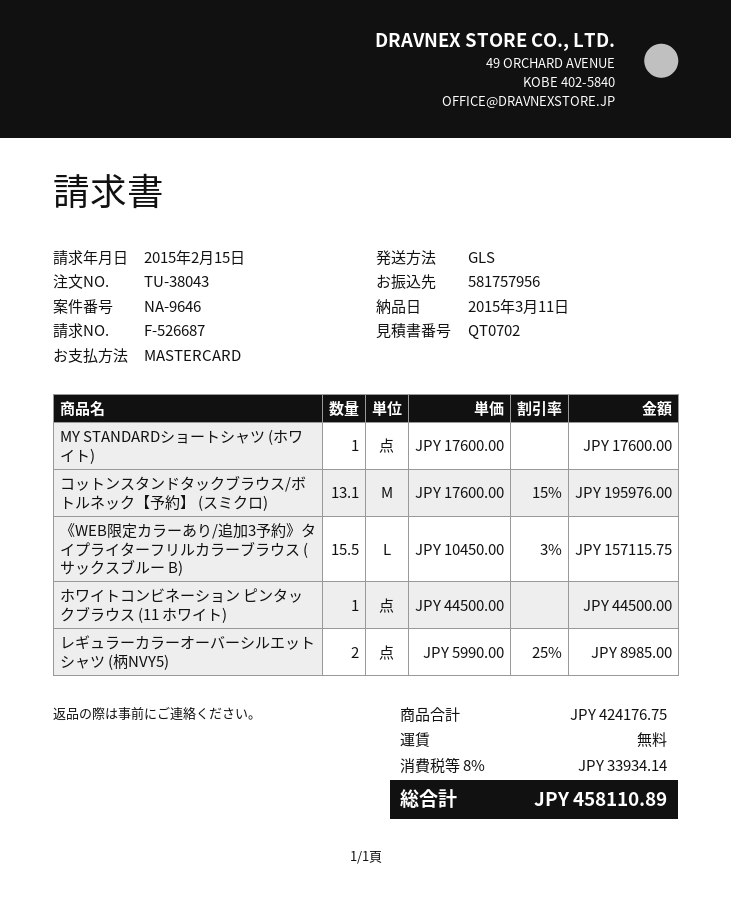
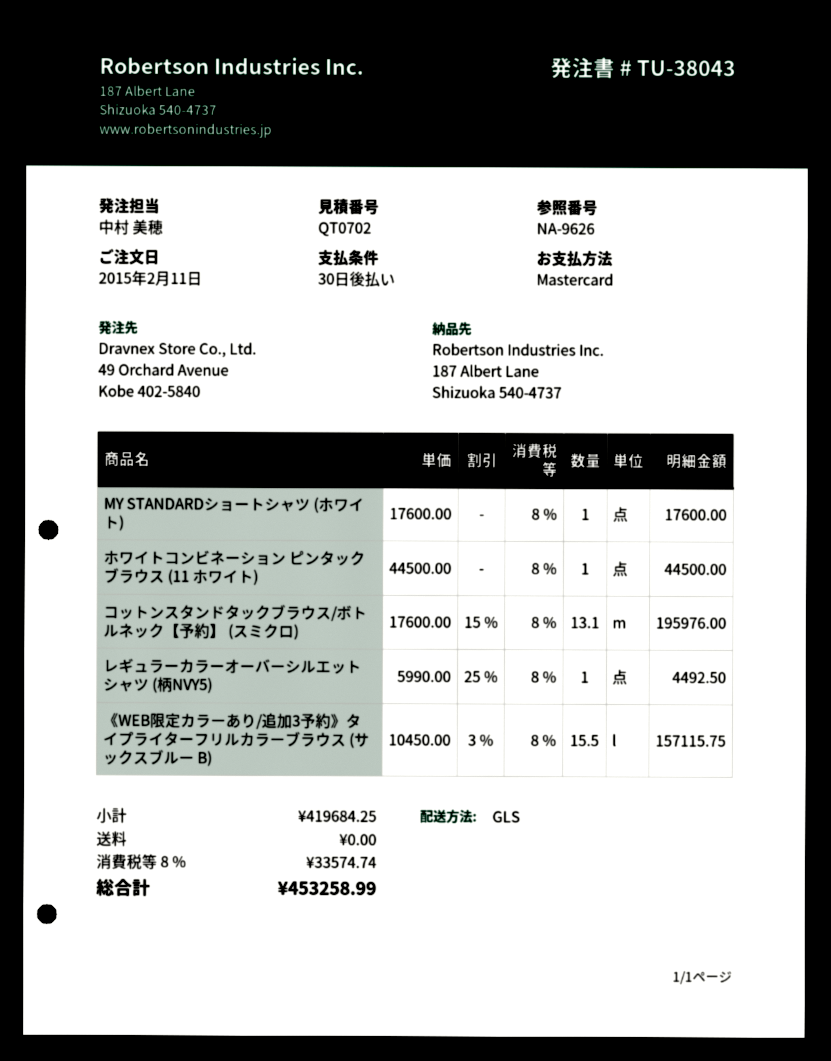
reference: NA-9646 -> NA-9626
レギュラーカラーオーバーシルエットシャツ (柄NVY5): 2 x 5990.00 - 25% = 8985.00 -> 1 x 5990.00 - 25% = 4492.50
subtotal: 424176.75 -> 419684.25
tax: 8% = 33934.14 -> 8% = 33574.74
total: 458110.89 -> 453258.99

